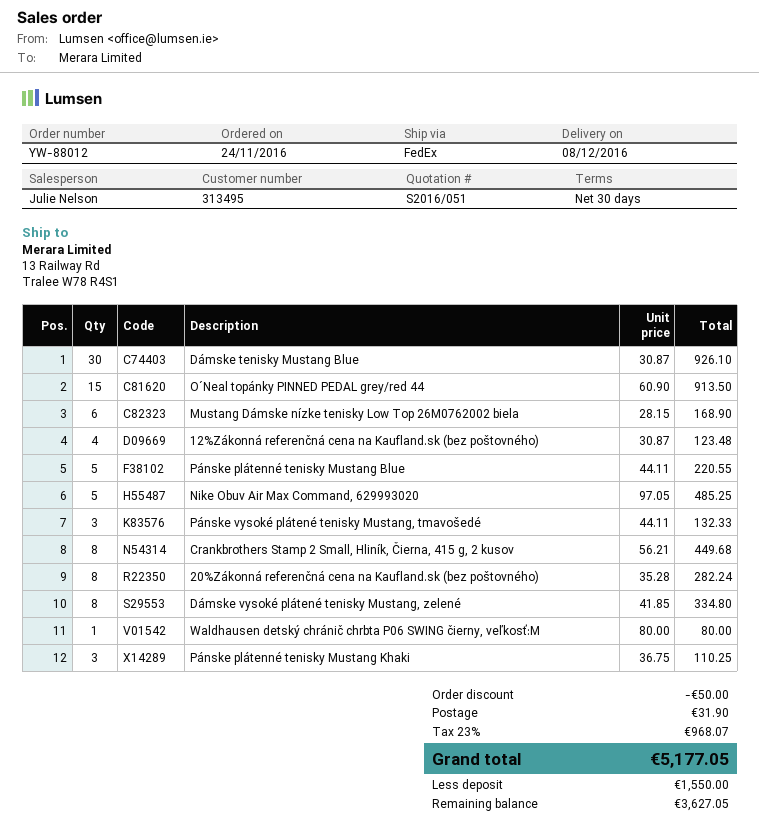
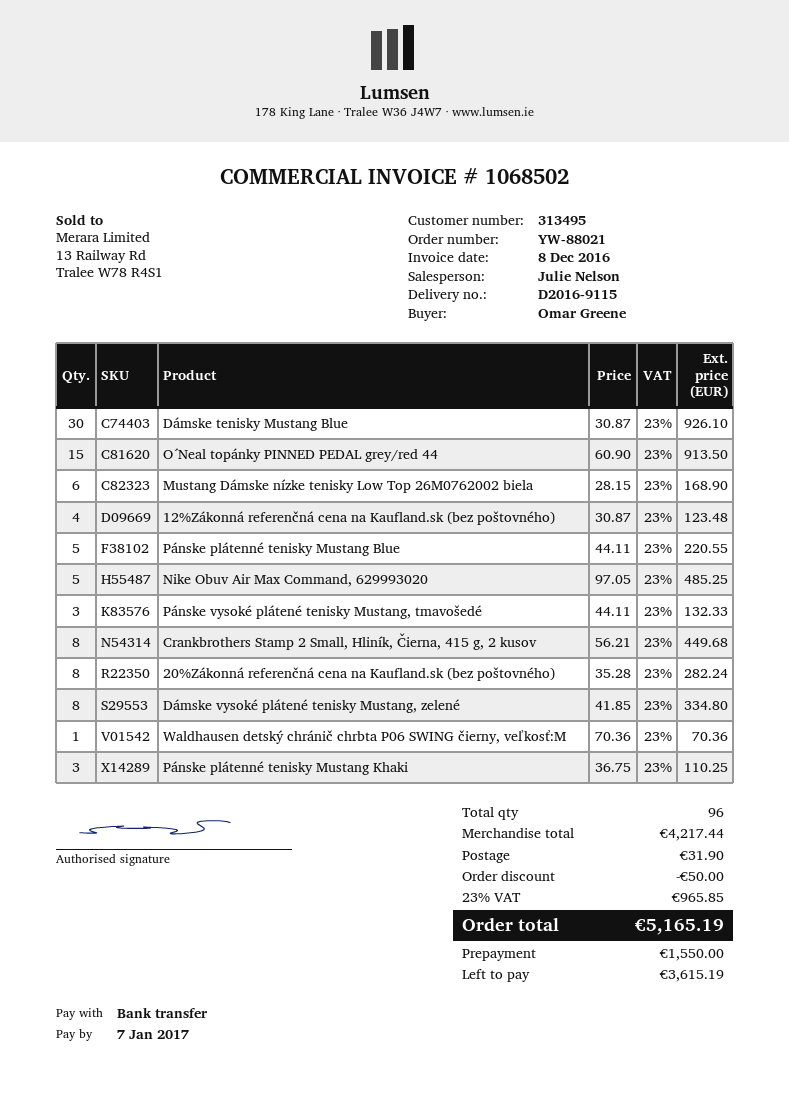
order number: YW-88012 -> YW-88021
Waldhausen detský chránič chrbta P06 SWING čierny, veľkosť:M: 1 x 80.00 = 80.00 -> 1 x 70.36 = 70.36
tax: 23% = 968.07 -> 23% = 965.85
total: 5177.05 -> 5165.19
balance: 3627.05 -> 3615.19

